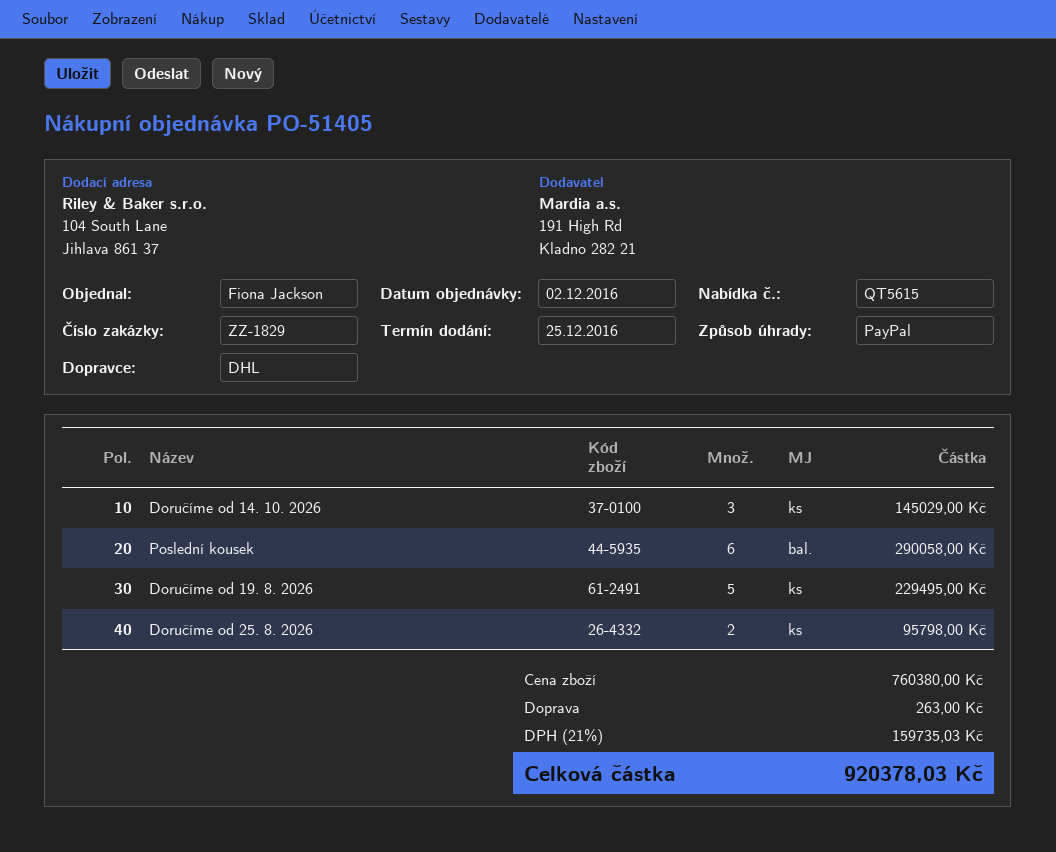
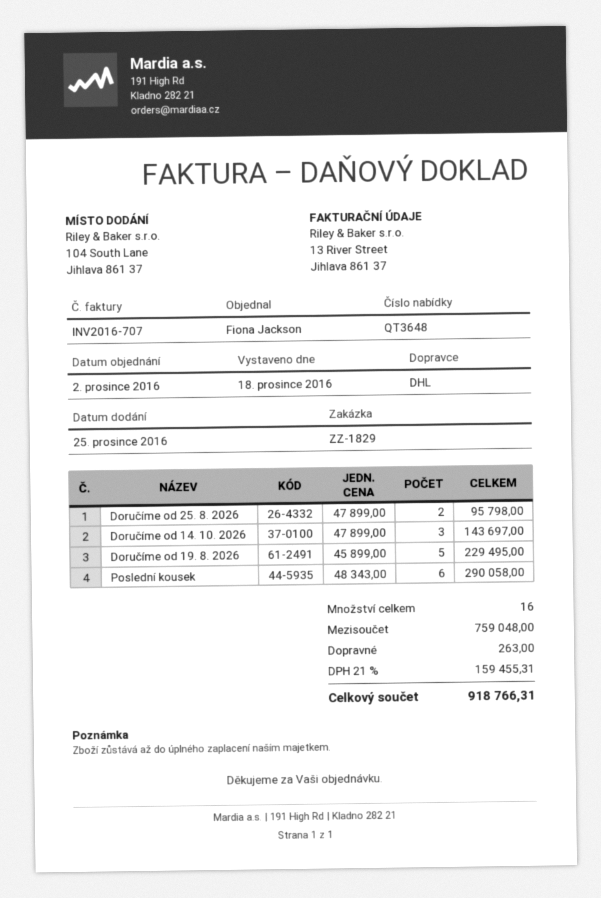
quote number: QT5615 -> QT3648
Doručíme od 14. 10. 2026: 3 for 145029.00 -> 3 for 143697.00
subtotal: 760380.00 -> 759048.00
tax: 21% = 159735.03 -> 21% = 159455.31
total: 920378.03 -> 918766.31

